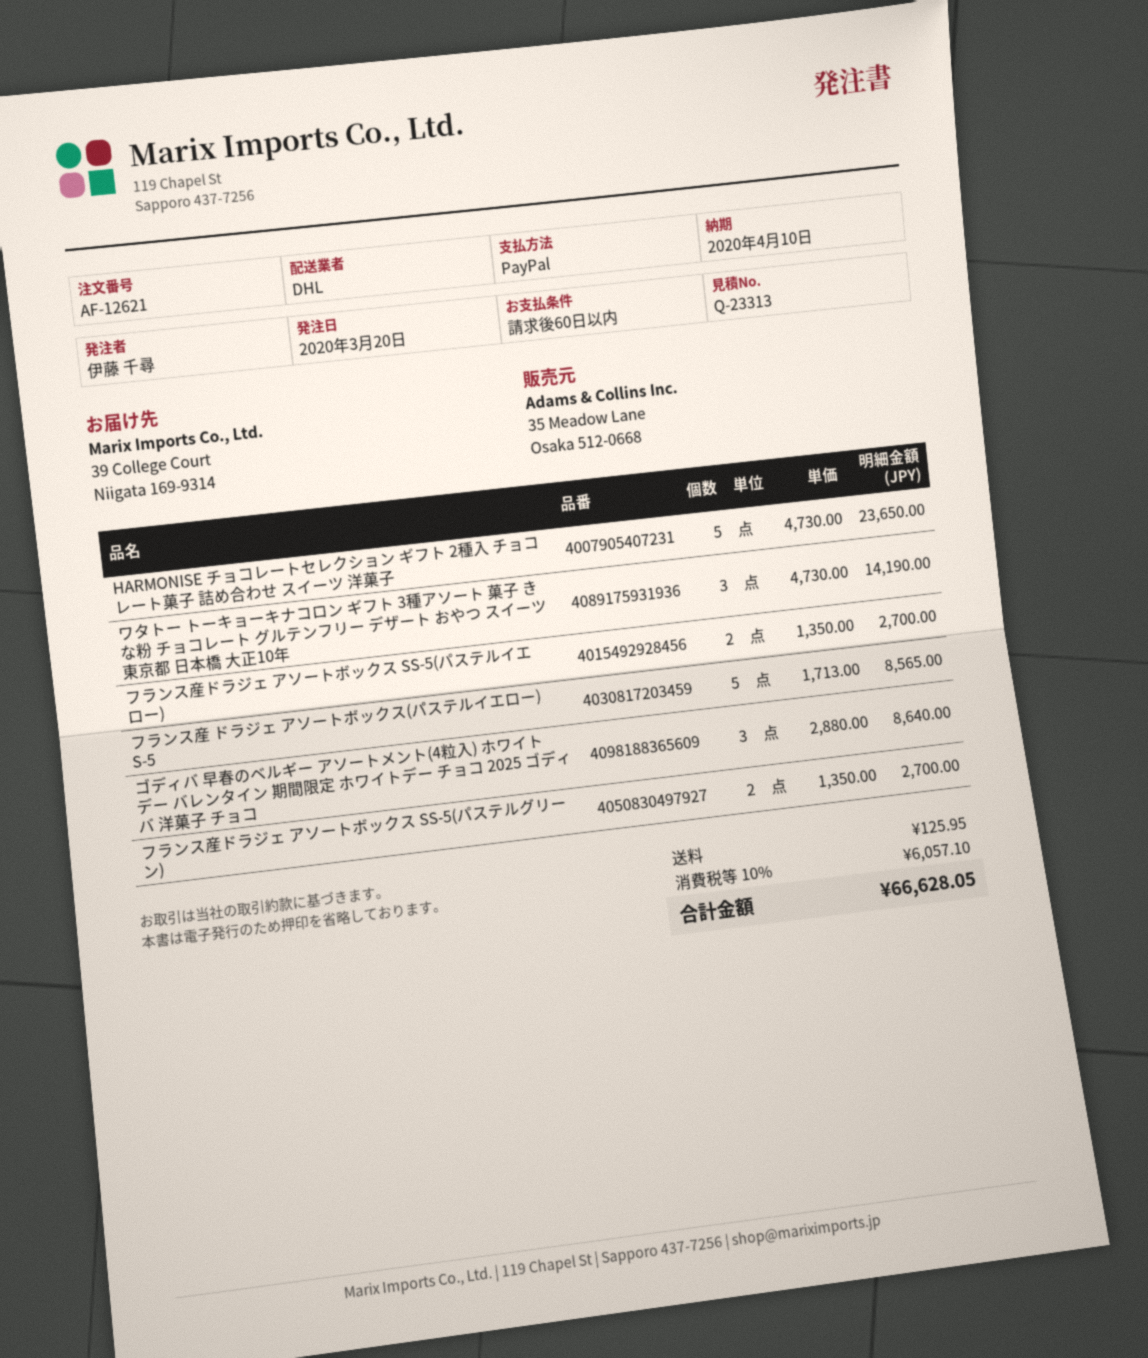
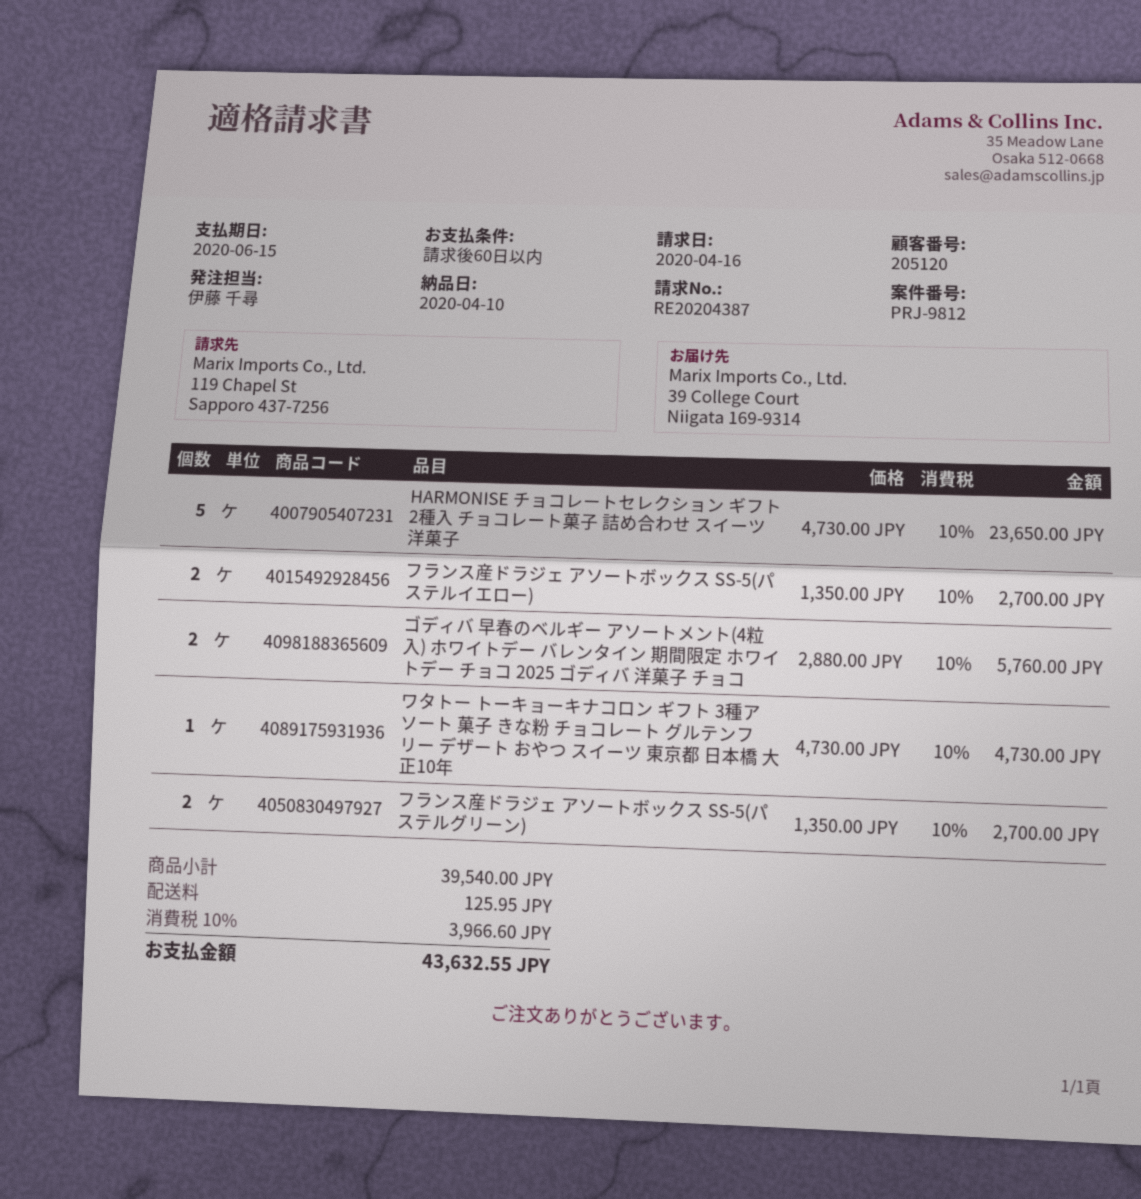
ワタトー トーキョーキナコロン ギフト 3種アソート 菓子 きな粉 チョコレート グルテンフリー デザート おやつ スイーツ 東京都 日本橋 大正10年: 3 x 4730.00 = 14190.00 -> 1 x 4730.00 = 4730.00
フランス産 ドラジェ アソートボックス(パステルイエロー) S-5: 5 x 1713.00 = 8565.00 -> none
ゴディバ 早春のベルギー アソートメント(4粒入) ホワイトデー バレンタイン 期間限定 ホワイトデー チョコ 2025 ゴディバ 洋菓子 チョコ: 3 x 2880.00 = 8640.00 -> 2 x 2880.00 = 5760.00
tax: 10% = 6057.10 -> 10% = 3966.60
total: 66628.05 -> 43632.55

